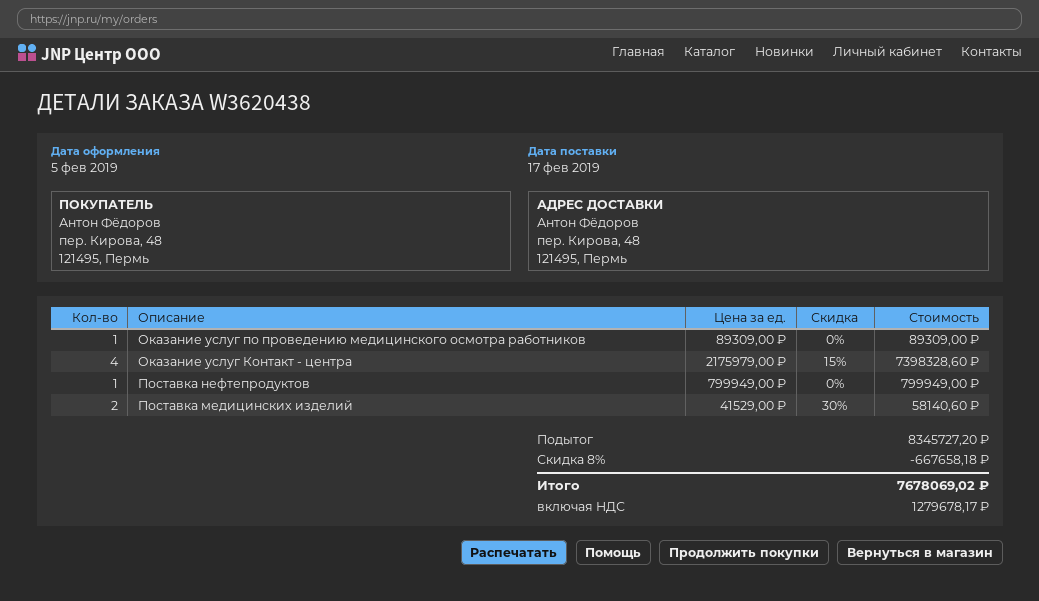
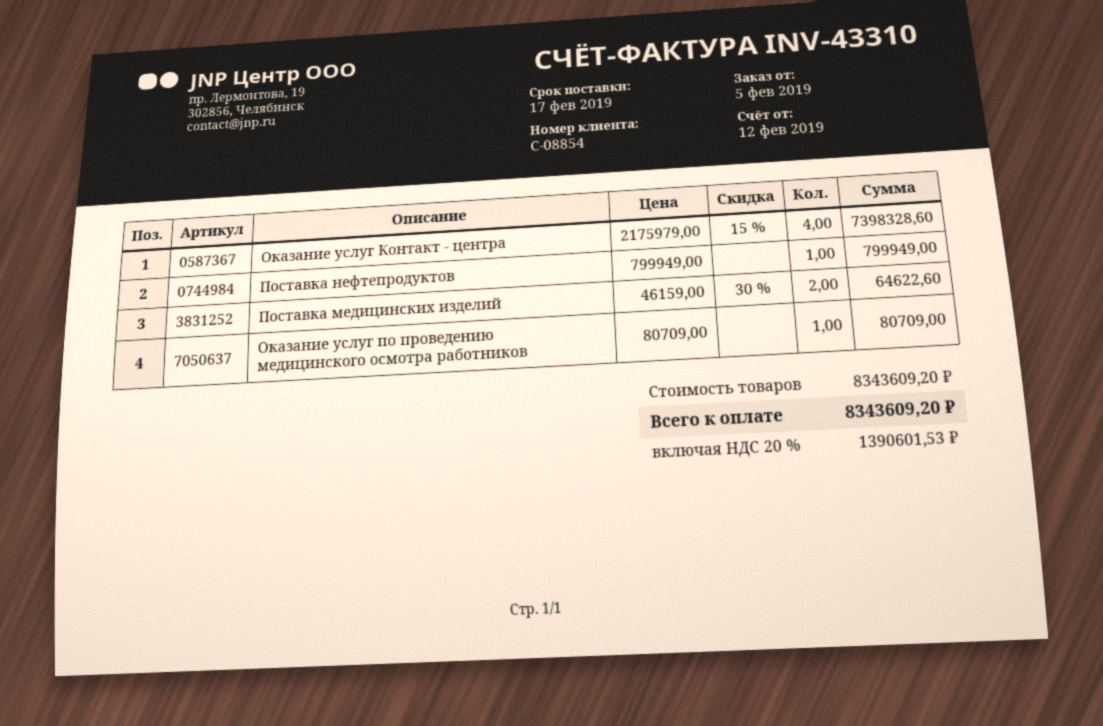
Оказание услуг по проведению медицинского осмотра работников: 1 x 89309.00 = 89309.00 -> 1 x 80709.00 = 80709.00
Поставка медицинских изделий: 2 x 41529.00 - 30% = 58140.60 -> 2 x 46159.00 - 30% = 64622.60
subtotal: 8345727.20 -> 8343609.20
discount: 8% = 667658.18 -> none
tax: 1279678.17 -> 1390601.53
total: 7678069.02 -> 8343609.20

